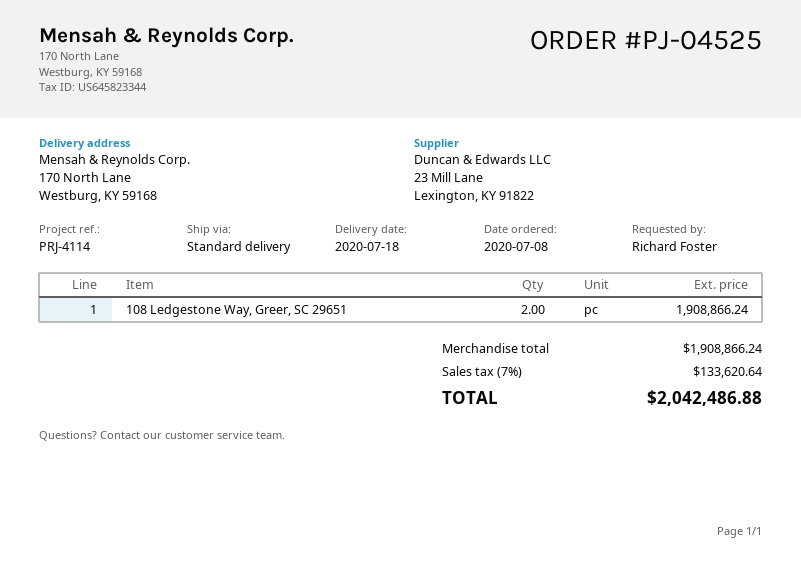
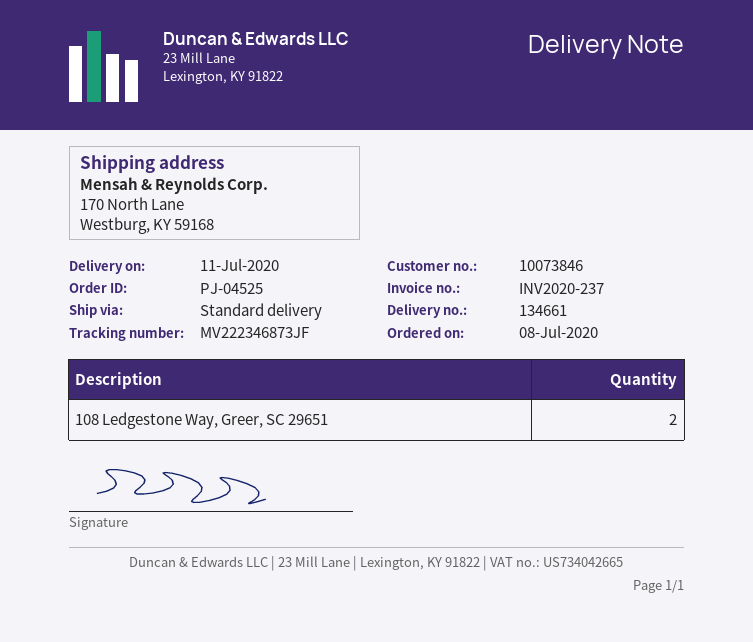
delivery date: 2020-07-18 -> 2020-07-11

